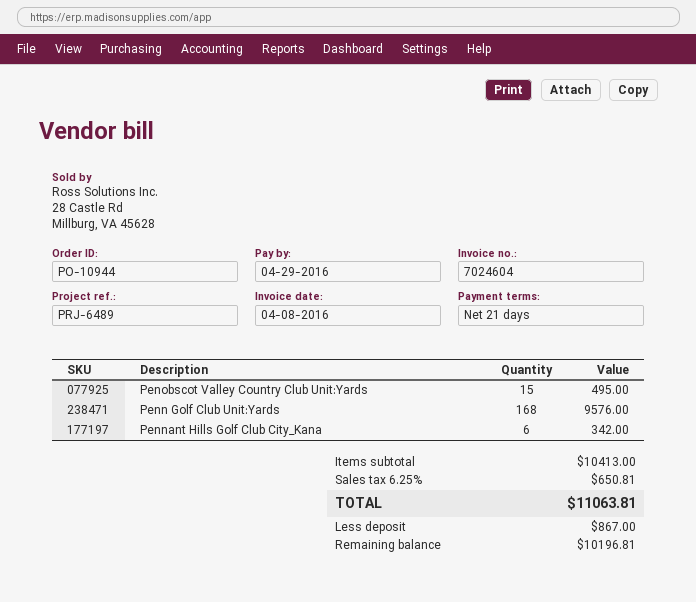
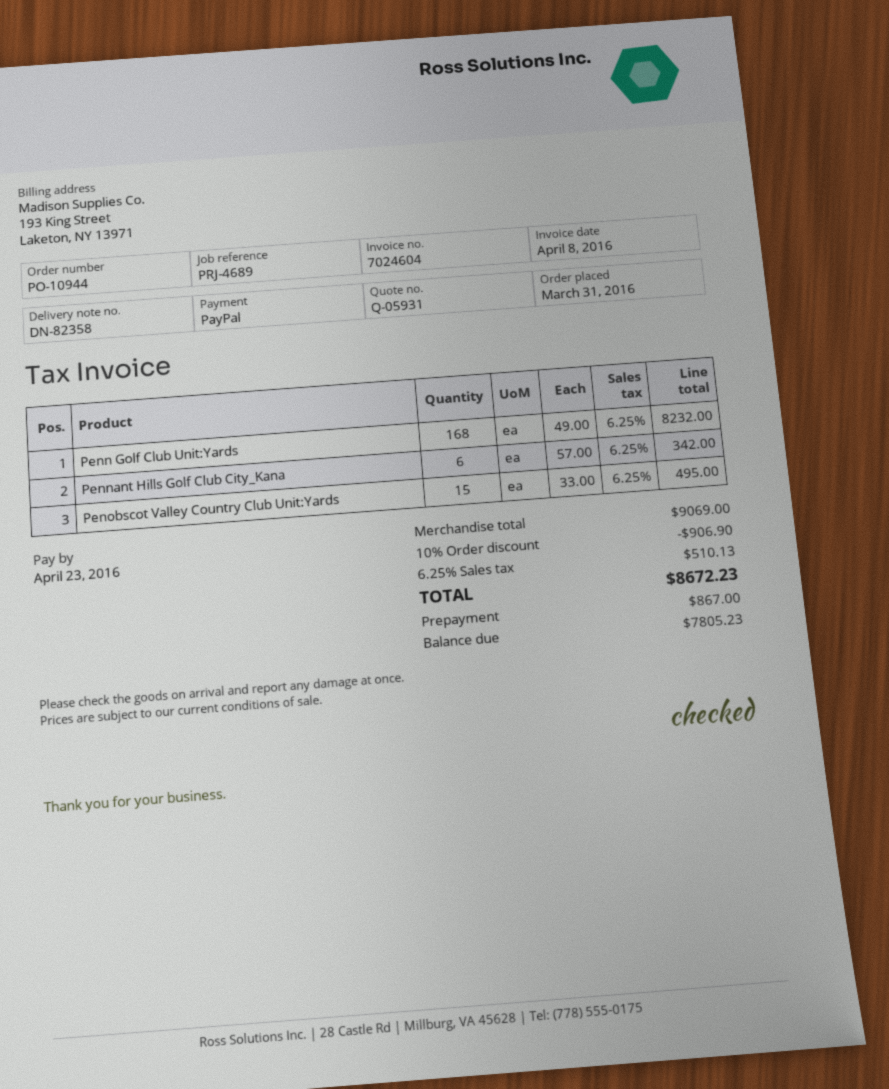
due date: 2016-04-29 -> 2016-04-23
reference: PRJ-6489 -> PRJ-4689
Penn Golf Club Unit:Yards: 168 for 9576.00 -> 168 for 8232.00
subtotal: 10413.00 -> 9069.00
discount: none -> 10% = 906.90
tax: 6.25% = 650.81 -> 6.25% = 510.13
total: 11063.81 -> 8672.23
balance: 10196.81 -> 7805.23

